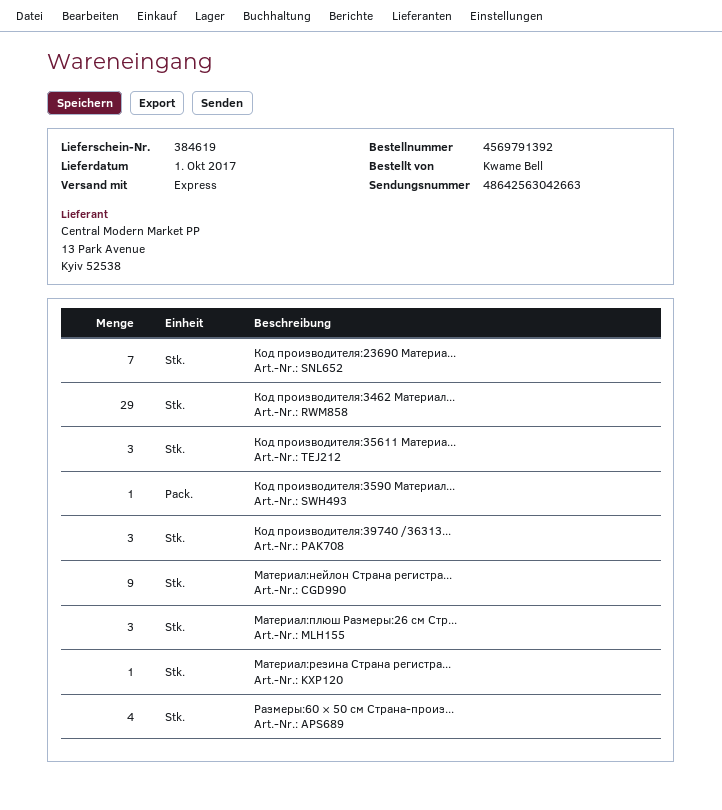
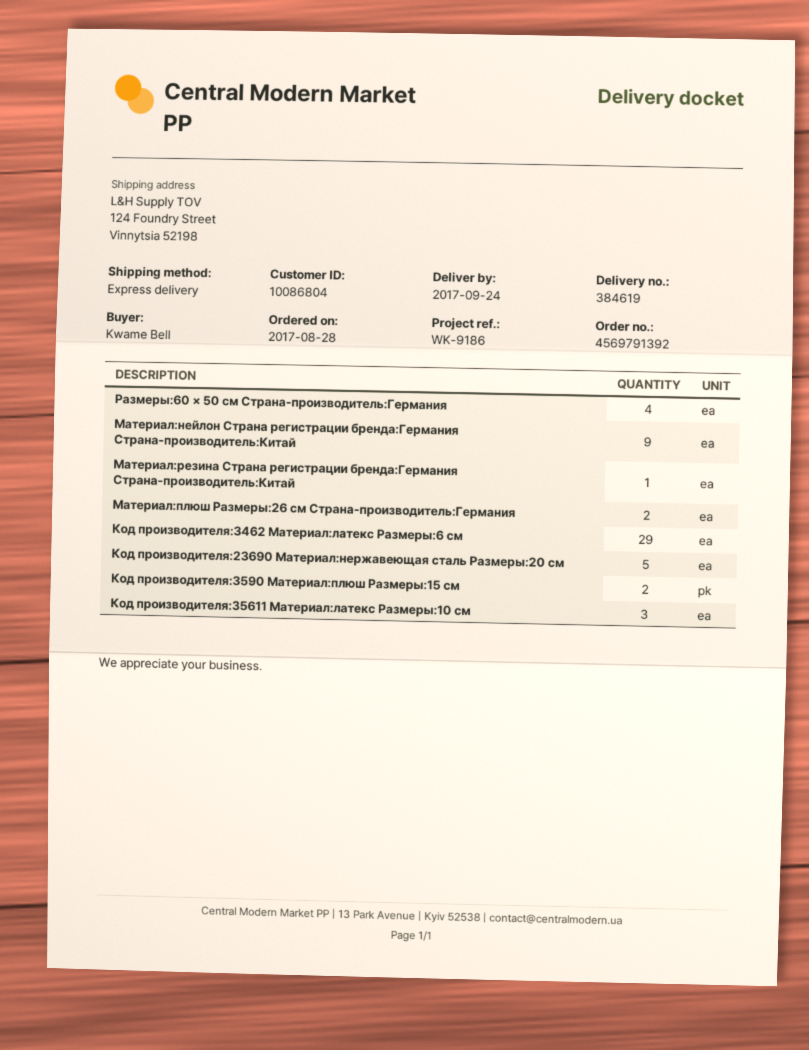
delivery date: 2017-10-01 -> 2017-09-24
Код производителя:23690 Материа...: 7 -> 5
Код производителя:3590 Материал...: 1 -> 2
Код производителя:39740 /36313...: 3 -> none
Материал:плюш Размеры:26 см Стр...: 3 -> 2

